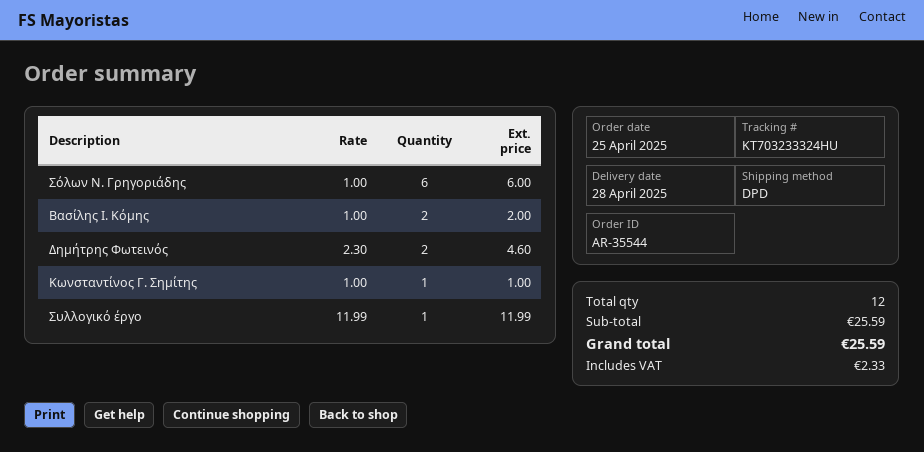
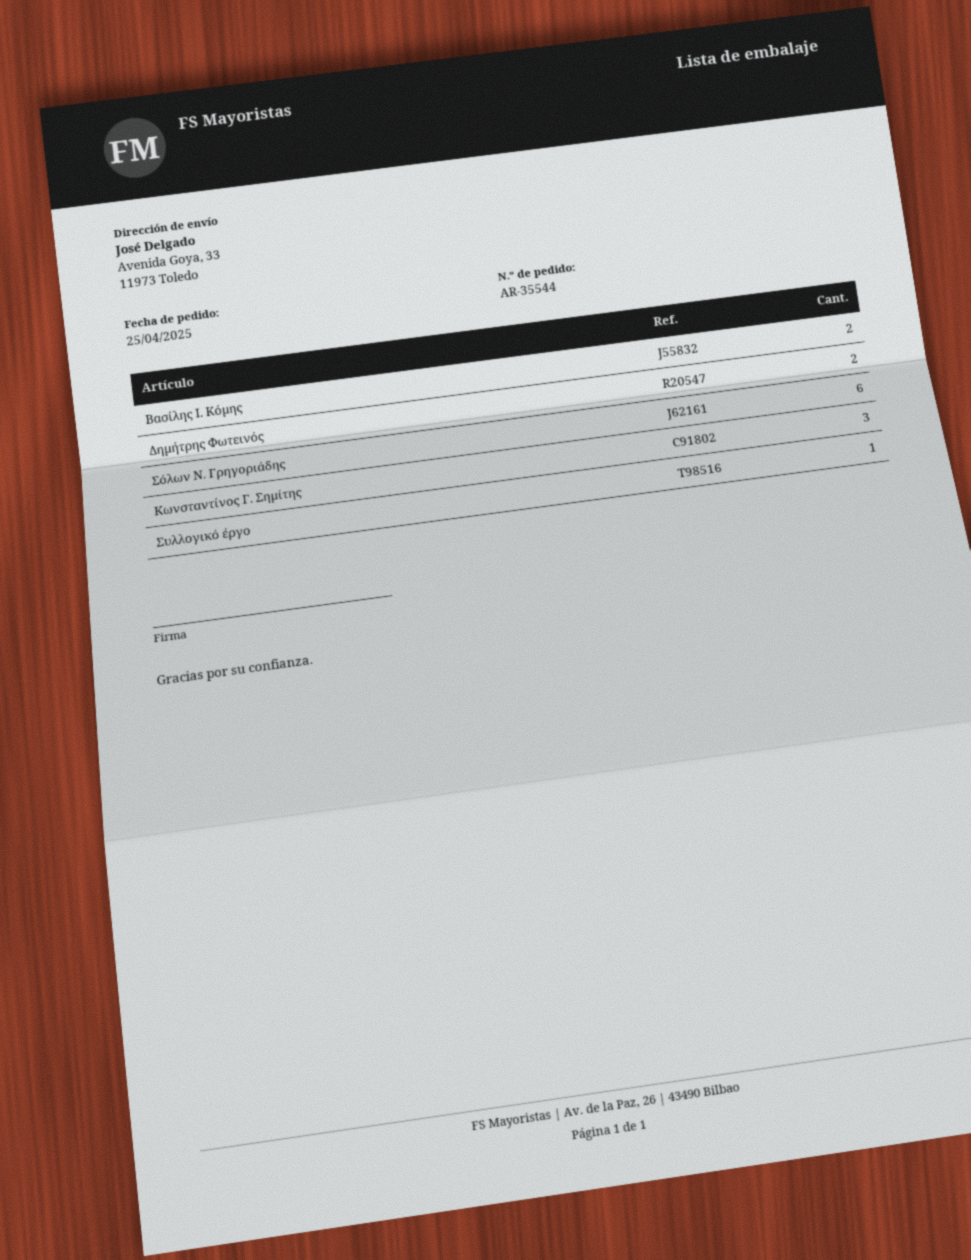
Κωνσταντίνος Γ. Σημίτης: 1 -> 3

